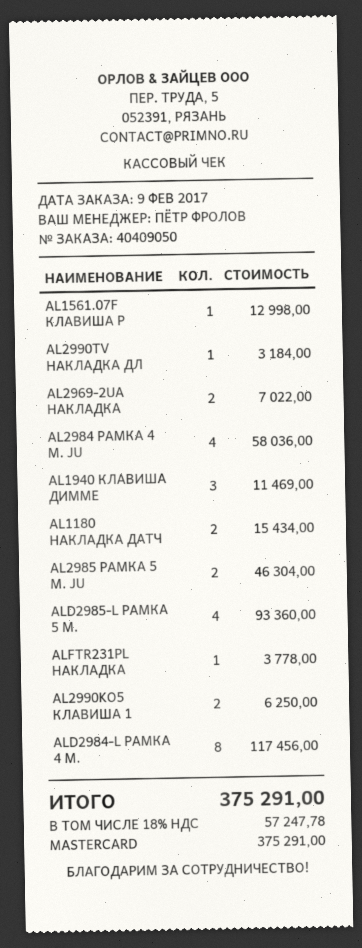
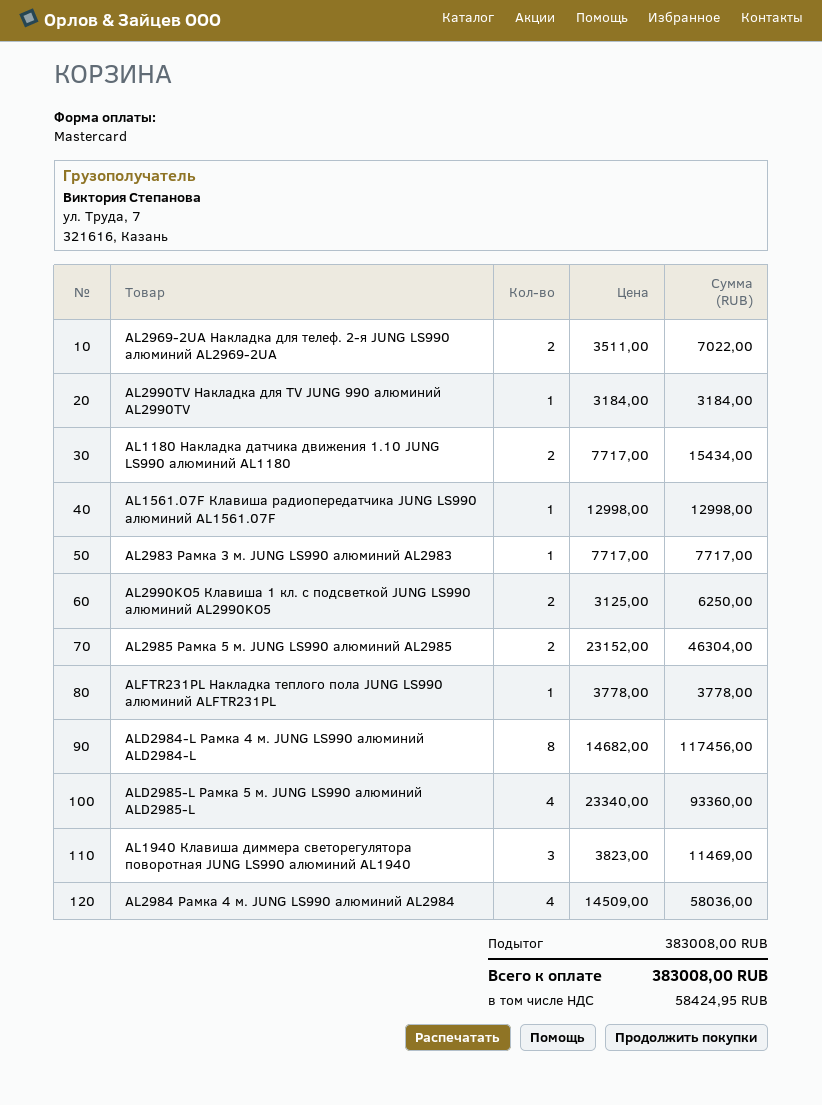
AL2983 Рамка 3 м. JUNG LS990 алюминий AL2983: none -> 1 for 7717.00
tax: 57247.78 -> 58424.95
total: 375291.00 -> 383008.00

